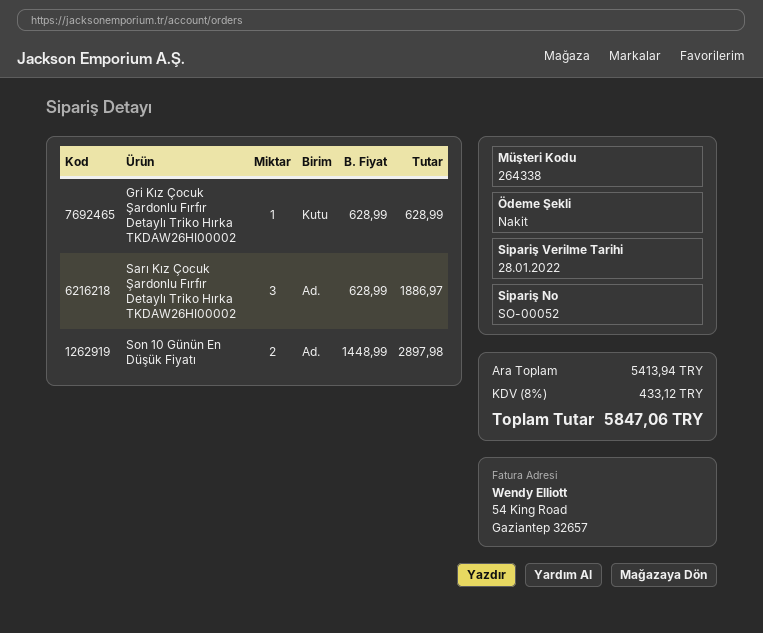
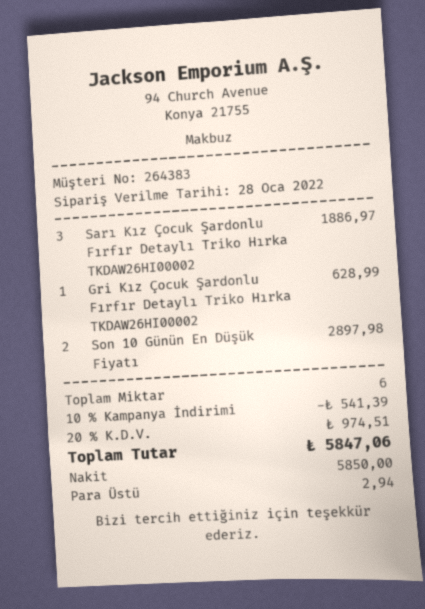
customer number: 264338 -> 264383
discount: none -> 10% = 541.39
tax: 8% = 433.12 -> 20% = 974.51

